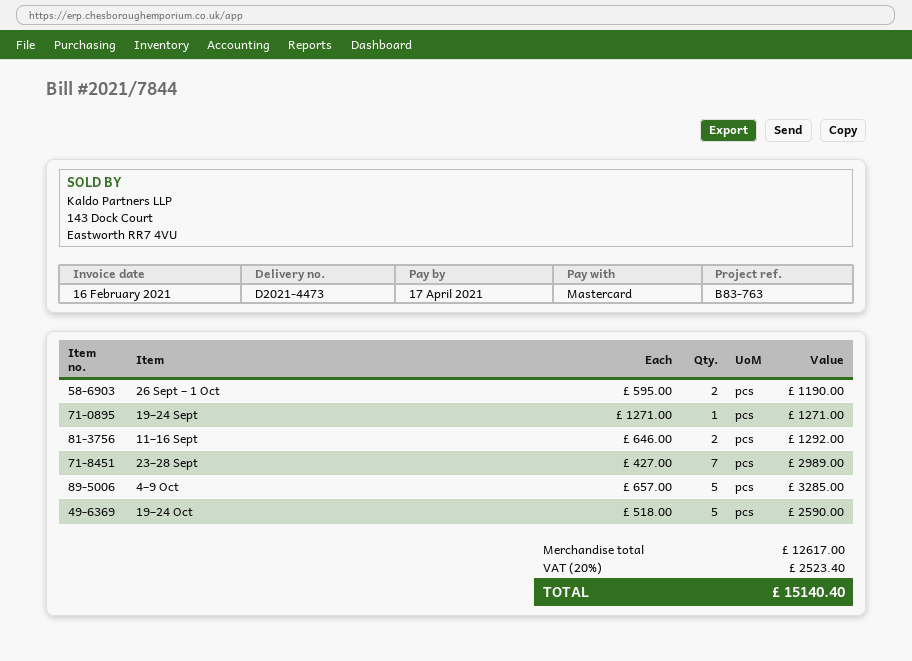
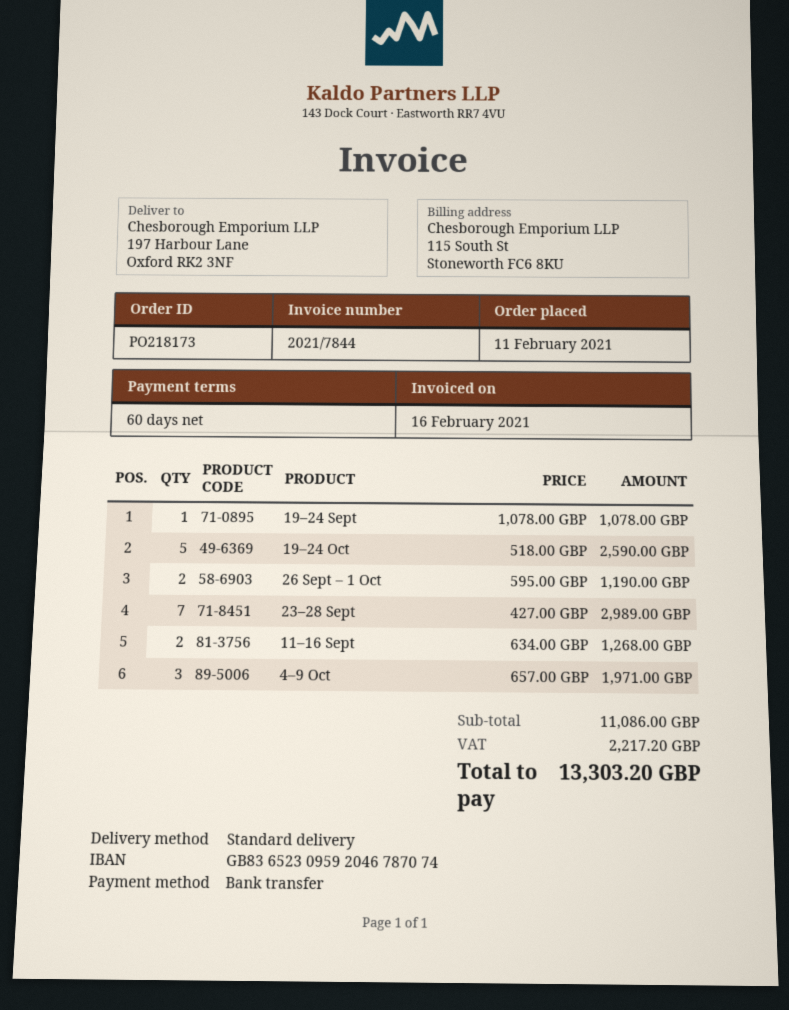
payment method: Mastercard -> bank transfer
19–24 Sept: 1 x 1271.00 = 1271.00 -> 1 x 1078.00 = 1078.00
11–16 Sept: 2 x 646.00 = 1292.00 -> 2 x 634.00 = 1268.00
4–9 Oct: 5 x 657.00 = 3285.00 -> 3 x 657.00 = 1971.00
subtotal: 12617.00 -> 11086.00
tax: 2523.40 -> 2217.20
total: 15140.40 -> 13303.20

